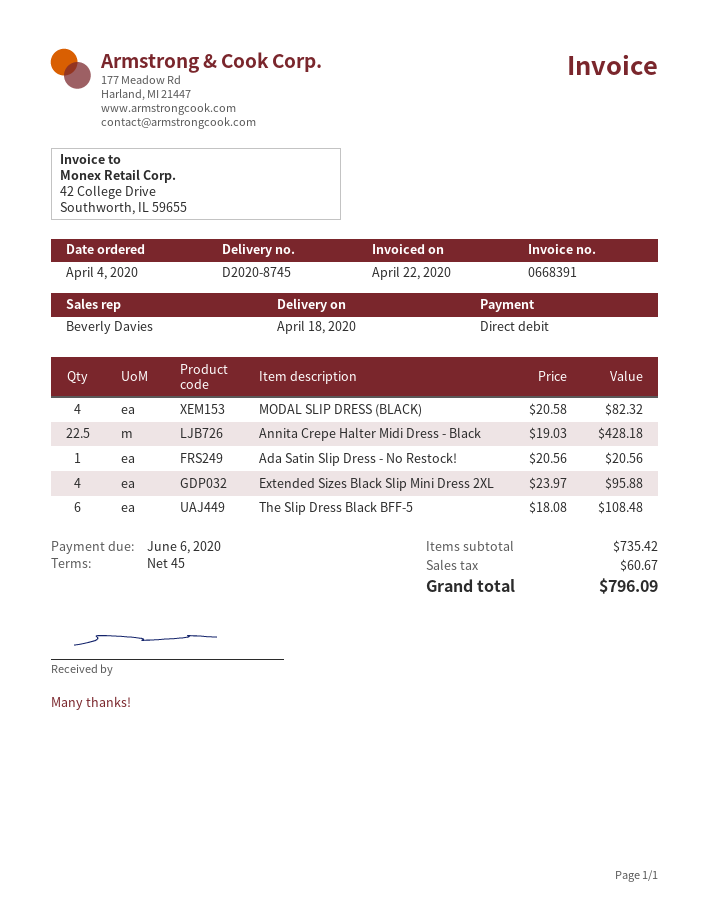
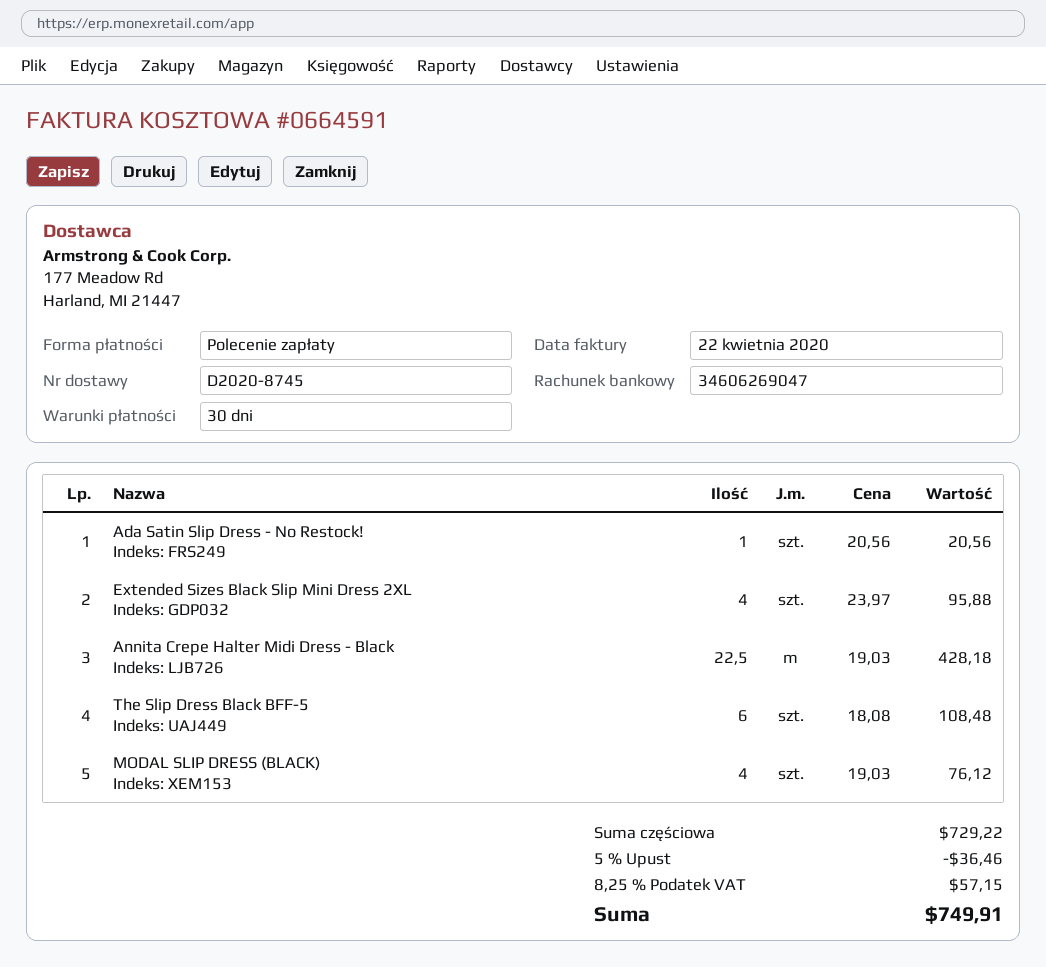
invoice number: 0668391 -> 0664591
payment terms: 45 days -> 30 days
MODAL SLIP DRESS (BLACK): 4 x 20.58 = 82.32 -> 4 x 19.03 = 76.12
subtotal: 735.42 -> 729.22
discount: none -> 5% = 36.46
tax: 60.67 -> 57.15
total: 796.09 -> 749.91

